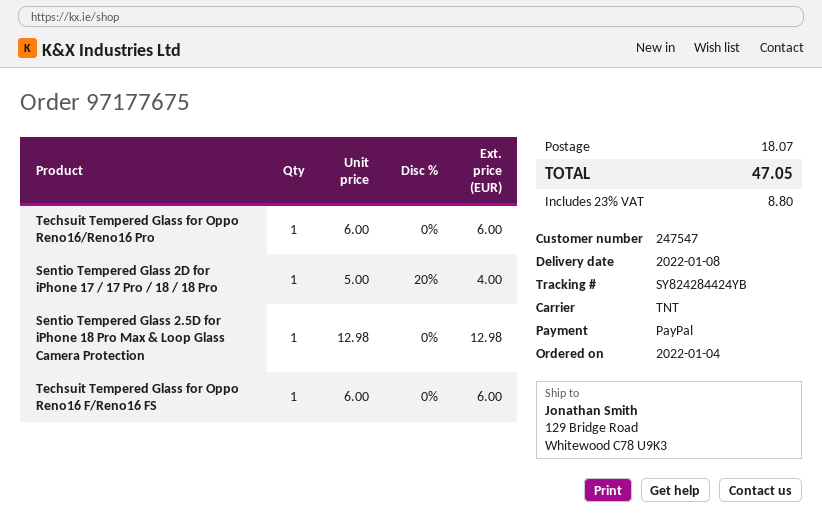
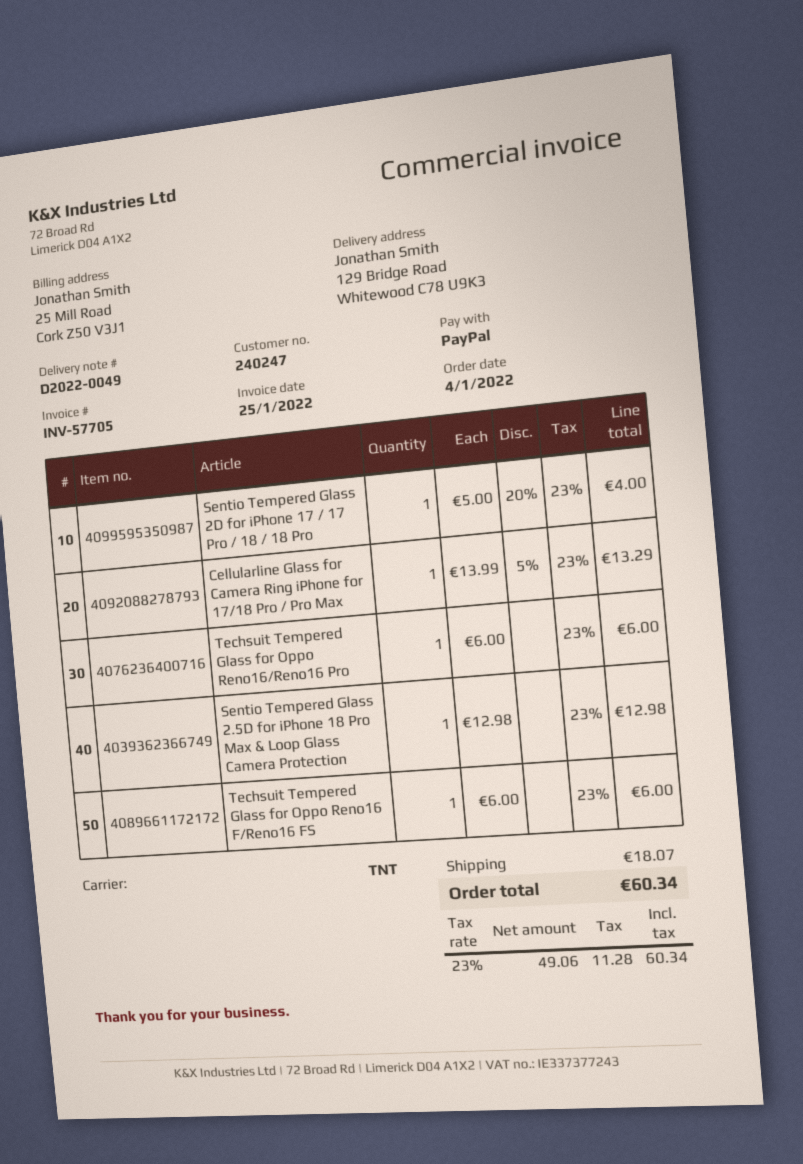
customer number: 247547 -> 240247
Cellularline Glass for Camera Ring iPhone for 17/18 Pro / Pro Max: none -> 1 x 13.99 - 5% = 13.29
tax: 23% = 8.80 -> 23% = 11.28
total: 47.05 -> 60.34

